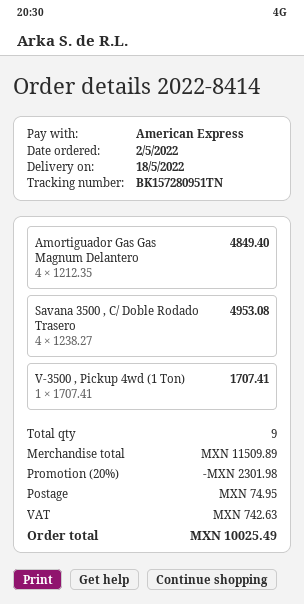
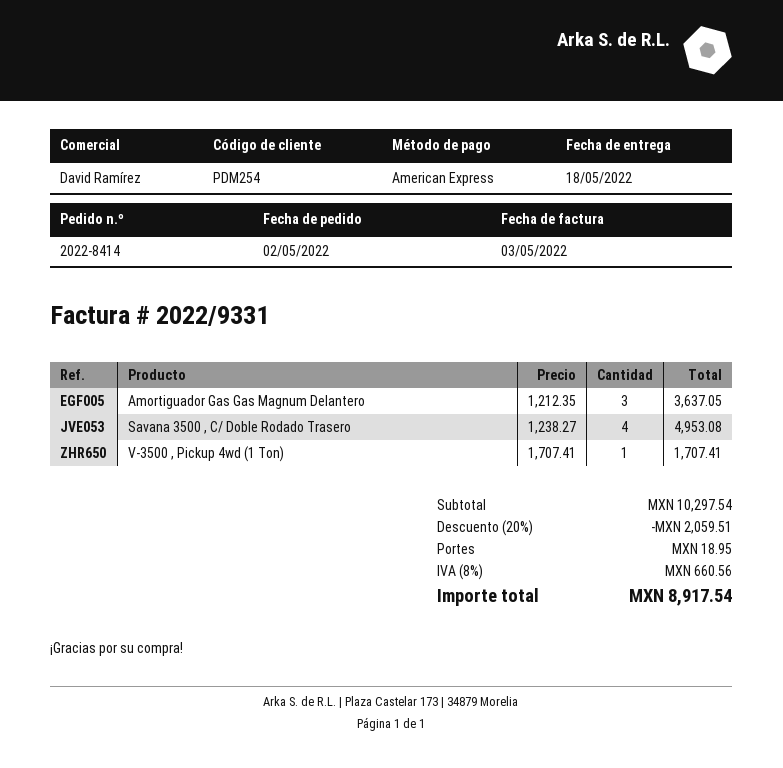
Amortiguador Gas Gas Magnum Delantero: 4 x 1212.35 = 4849.40 -> 3 x 1212.35 = 3637.05
subtotal: 11509.89 -> 10297.54
discount: 20% = 2301.98 -> 20% = 2059.51
shipping: 74.95 -> 18.95
tax: 742.63 -> 660.56
total: 10025.49 -> 8917.54

